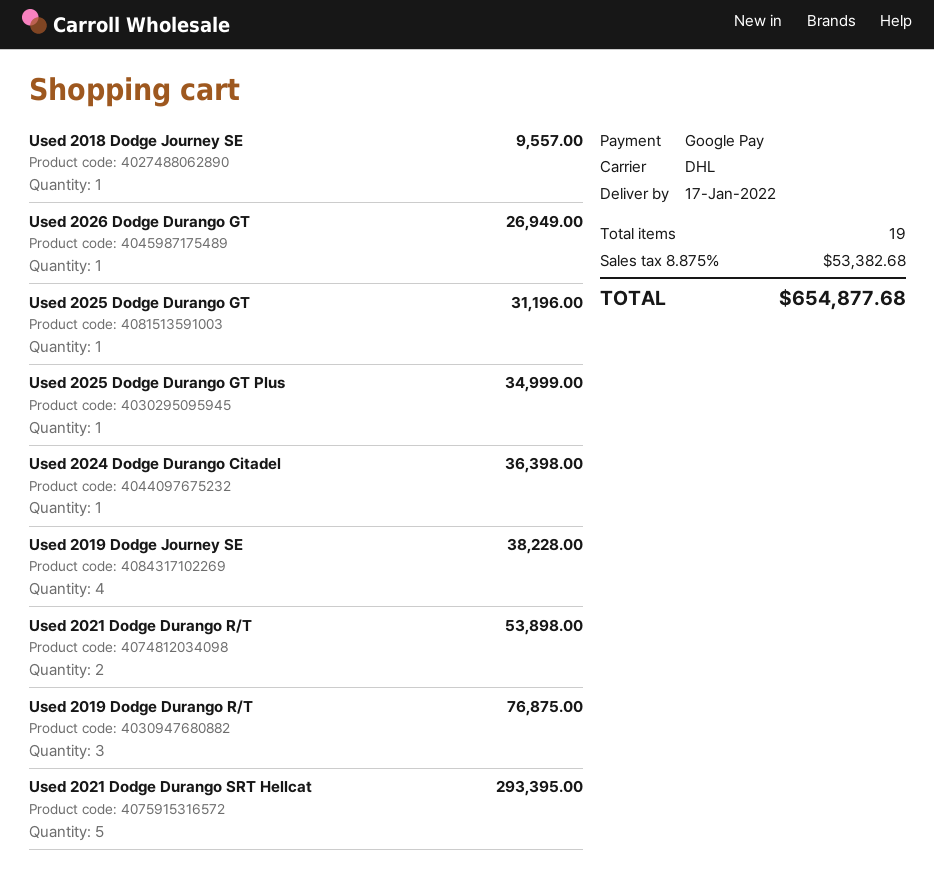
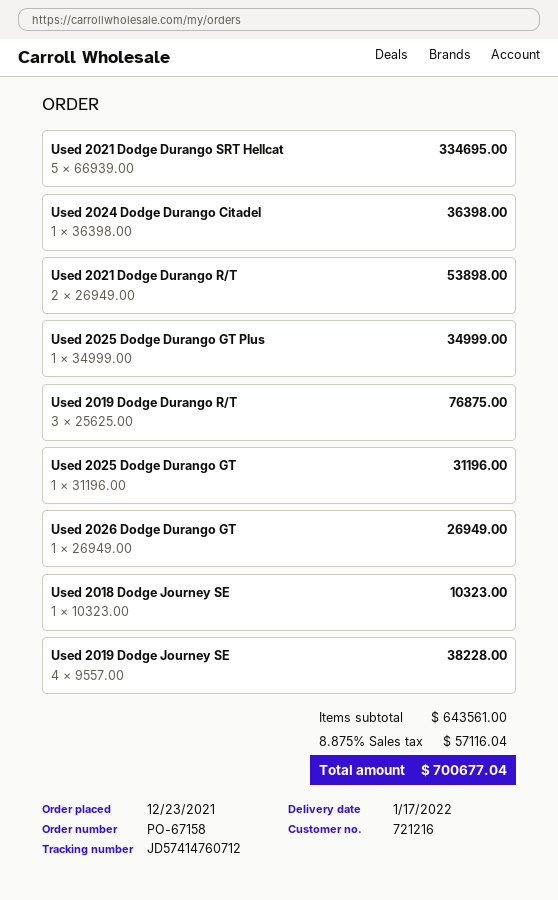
Used 2018 Dodge Journey SE: 1 for 9557.00 -> 1 for 10323.00
Used 2021 Dodge Durango SRT Hellcat: 5 for 293395.00 -> 5 for 334695.00
tax: 8.875% = 53382.68 -> 8.875% = 57116.04
total: 654877.68 -> 700677.04

